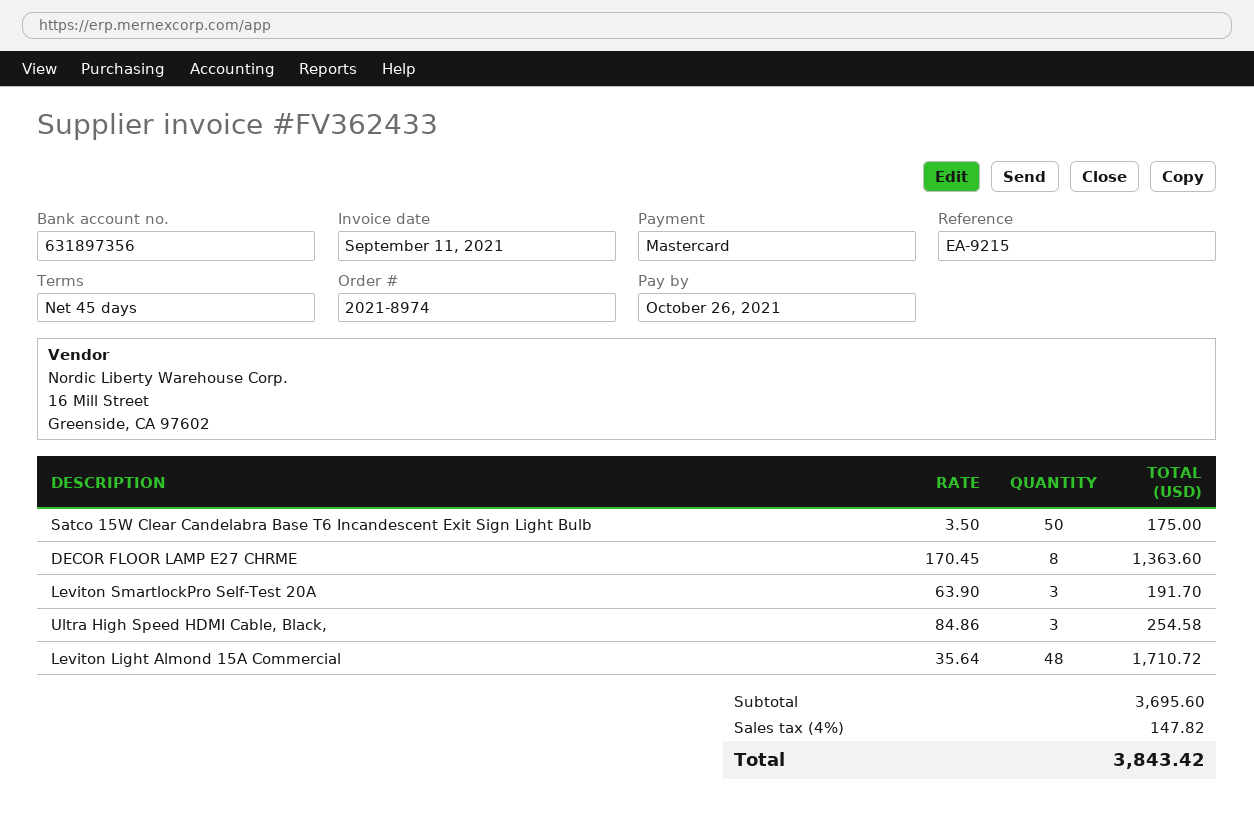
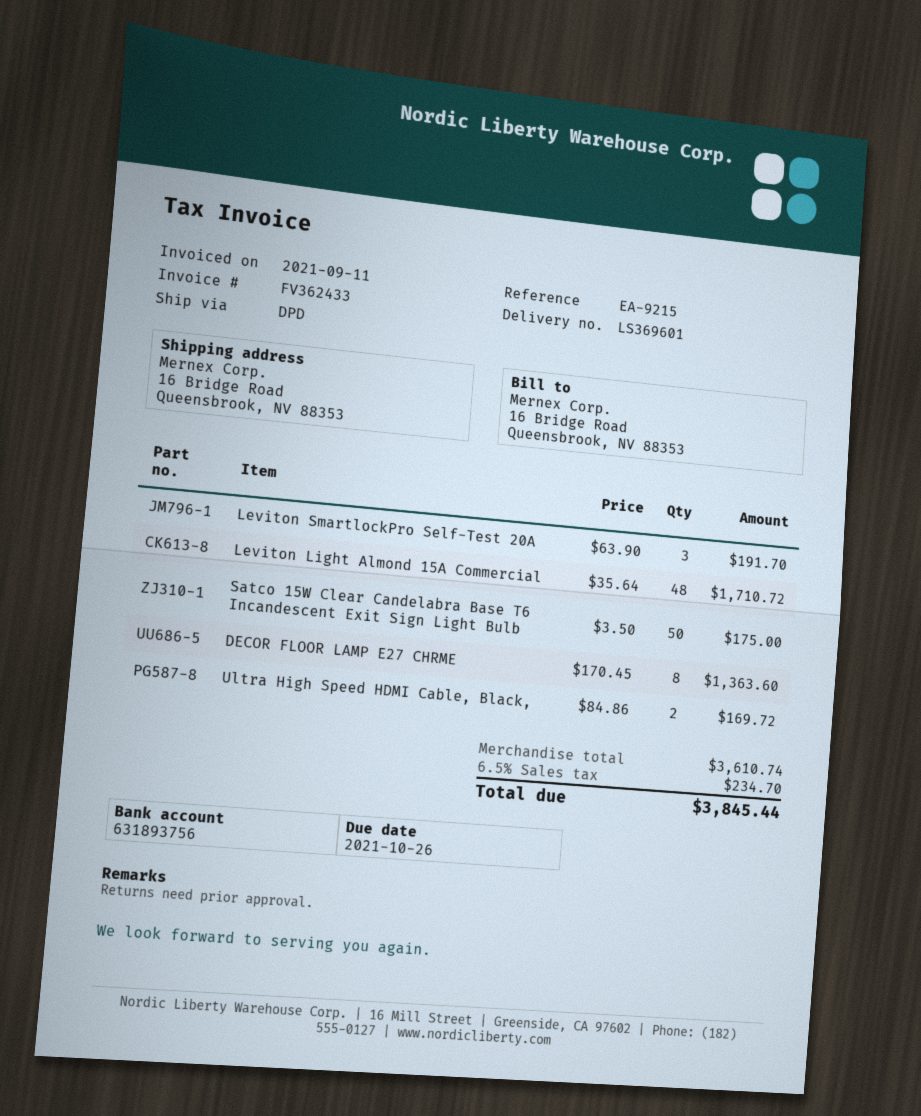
bank account: 631897356 -> 631893756
Ultra High Speed HDMI Cable, Black,: 3 x 84.86 = 254.58 -> 2 x 84.86 = 169.72
subtotal: 3695.60 -> 3610.74
tax: 4% = 147.82 -> 6.5% = 234.70
total: 3843.42 -> 3845.44

